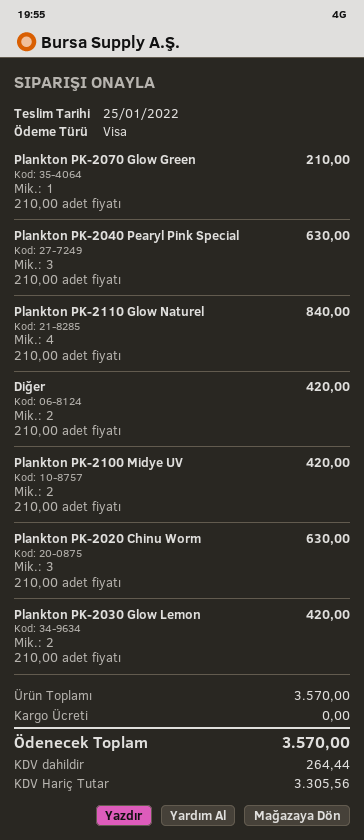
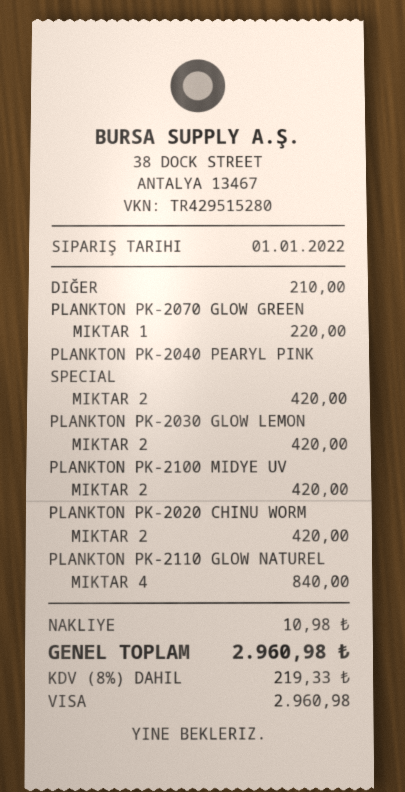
Plankton PK-2070 Glow Green: 1 for 210.00 -> 1 for 220.00
Plankton PK-2040 Pearyl Pink Special: 3 for 630.00 -> 2 for 420.00
Diğer: 2 for 420.00 -> 1 for 210.00
Plankton PK-2020 Chinu Worm: 3 for 630.00 -> 2 for 420.00
shipping: 0.00 -> 10.98
tax: 264.44 -> 219.33
total: 3570.00 -> 2960.98

